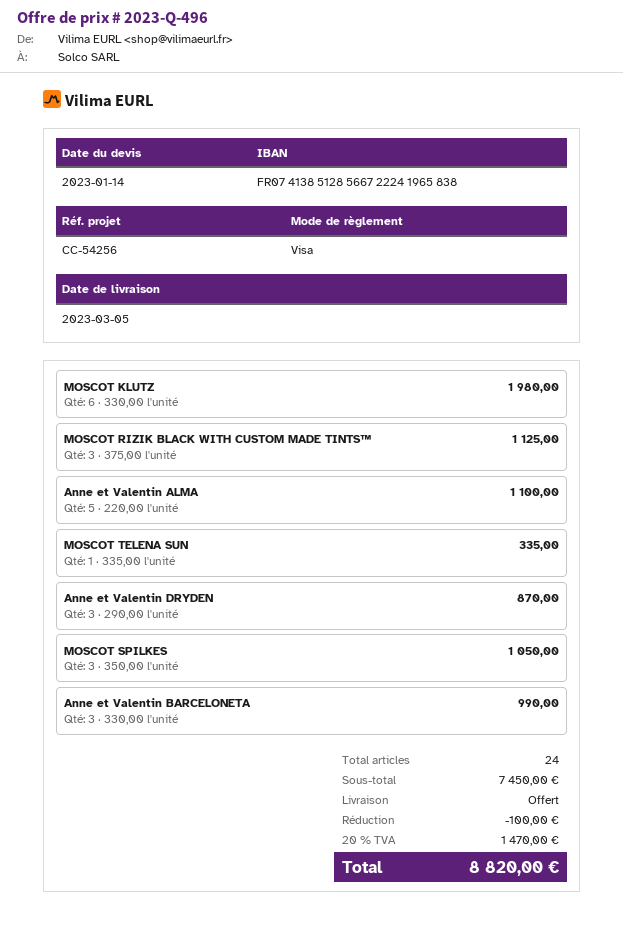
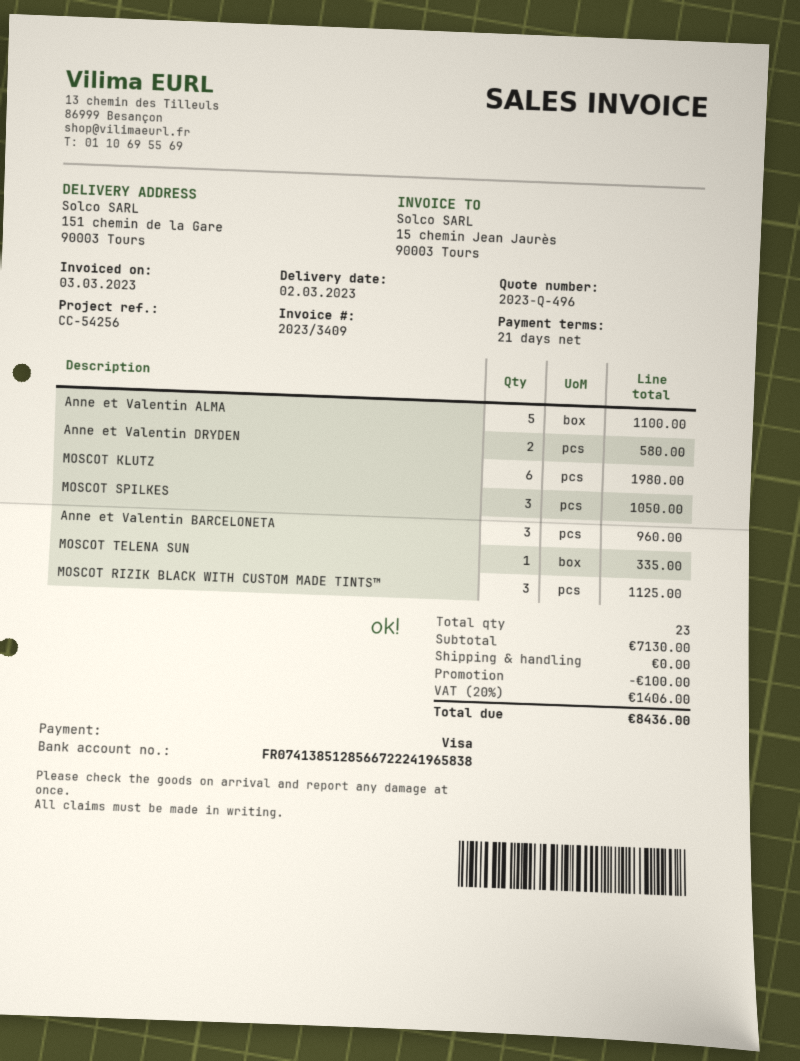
delivery date: 2023-03-05 -> 2023-03-02
Anne et Valentin DRYDEN: 3 for 870.00 -> 2 for 580.00
Anne et Valentin BARCELONETA: 3 for 990.00 -> 3 for 960.00
total quantity: 24 -> 23
subtotal: 7450.00 -> 7130.00
tax: 20% = 1470.00 -> 20% = 1406.00
total: 8820.00 -> 8436.00

